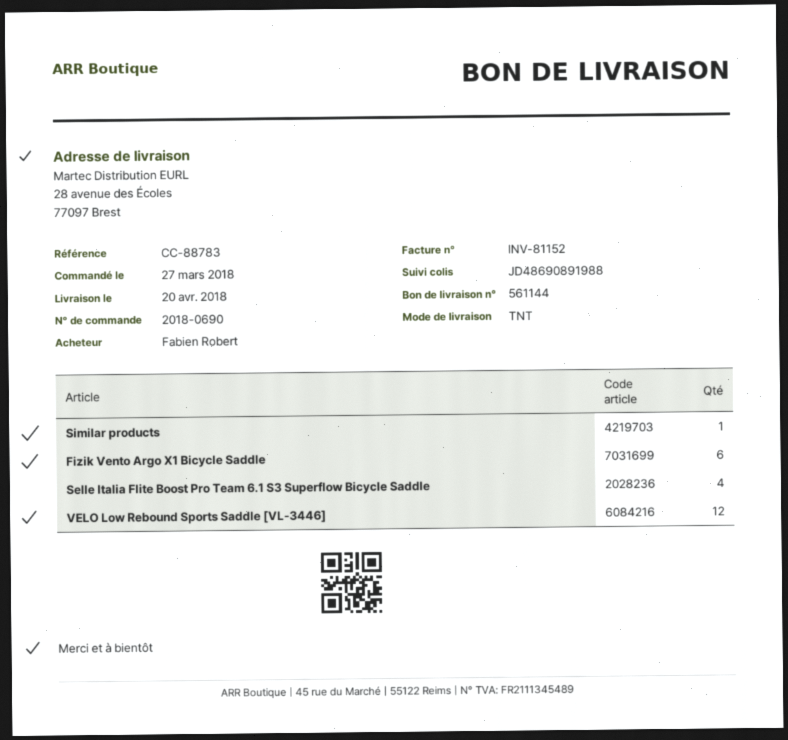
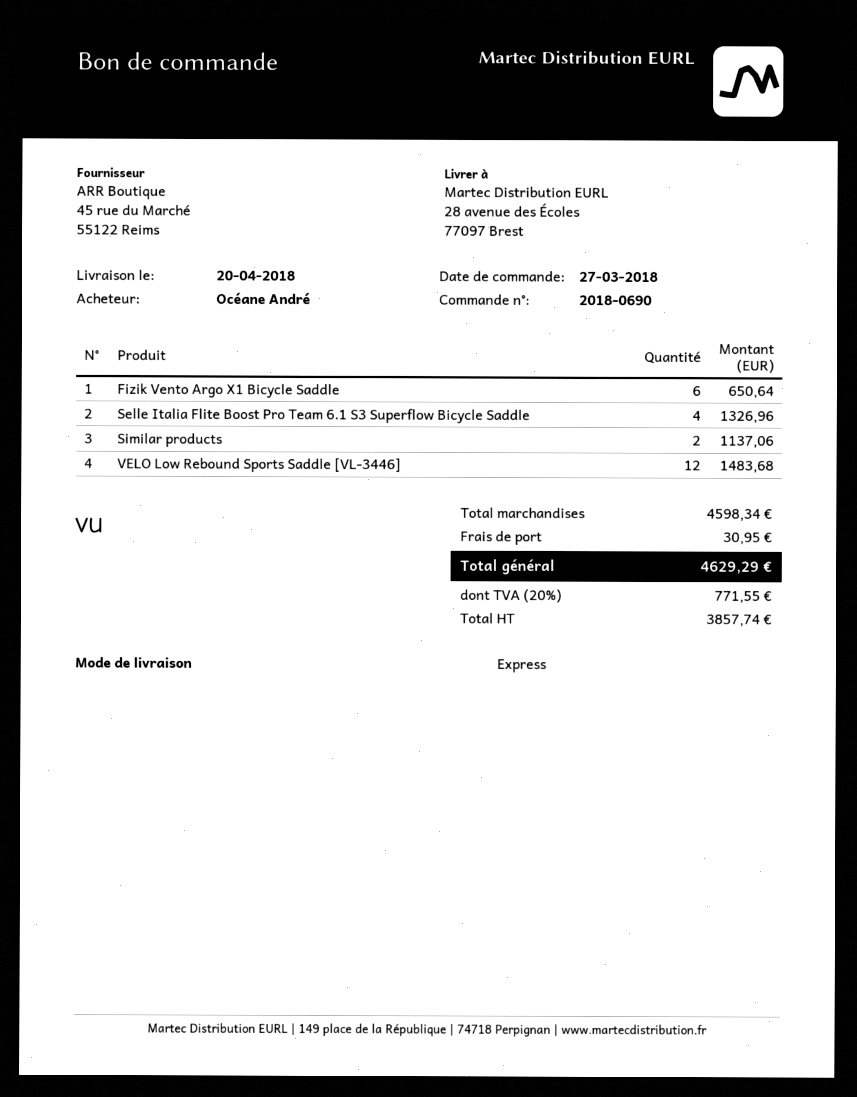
ordered by: Fabien Robert -> Océane André
shipping method: TNT -> express
Similar products: 1 -> 2

